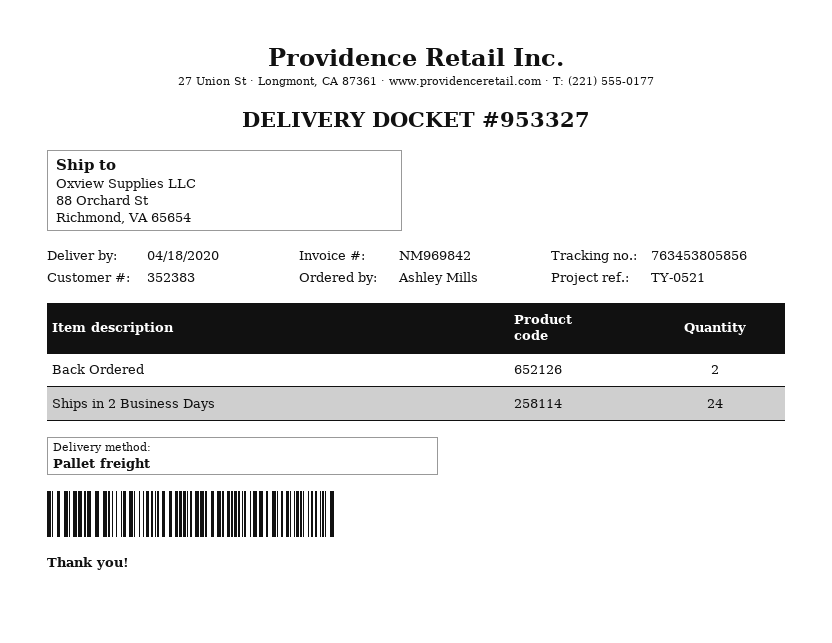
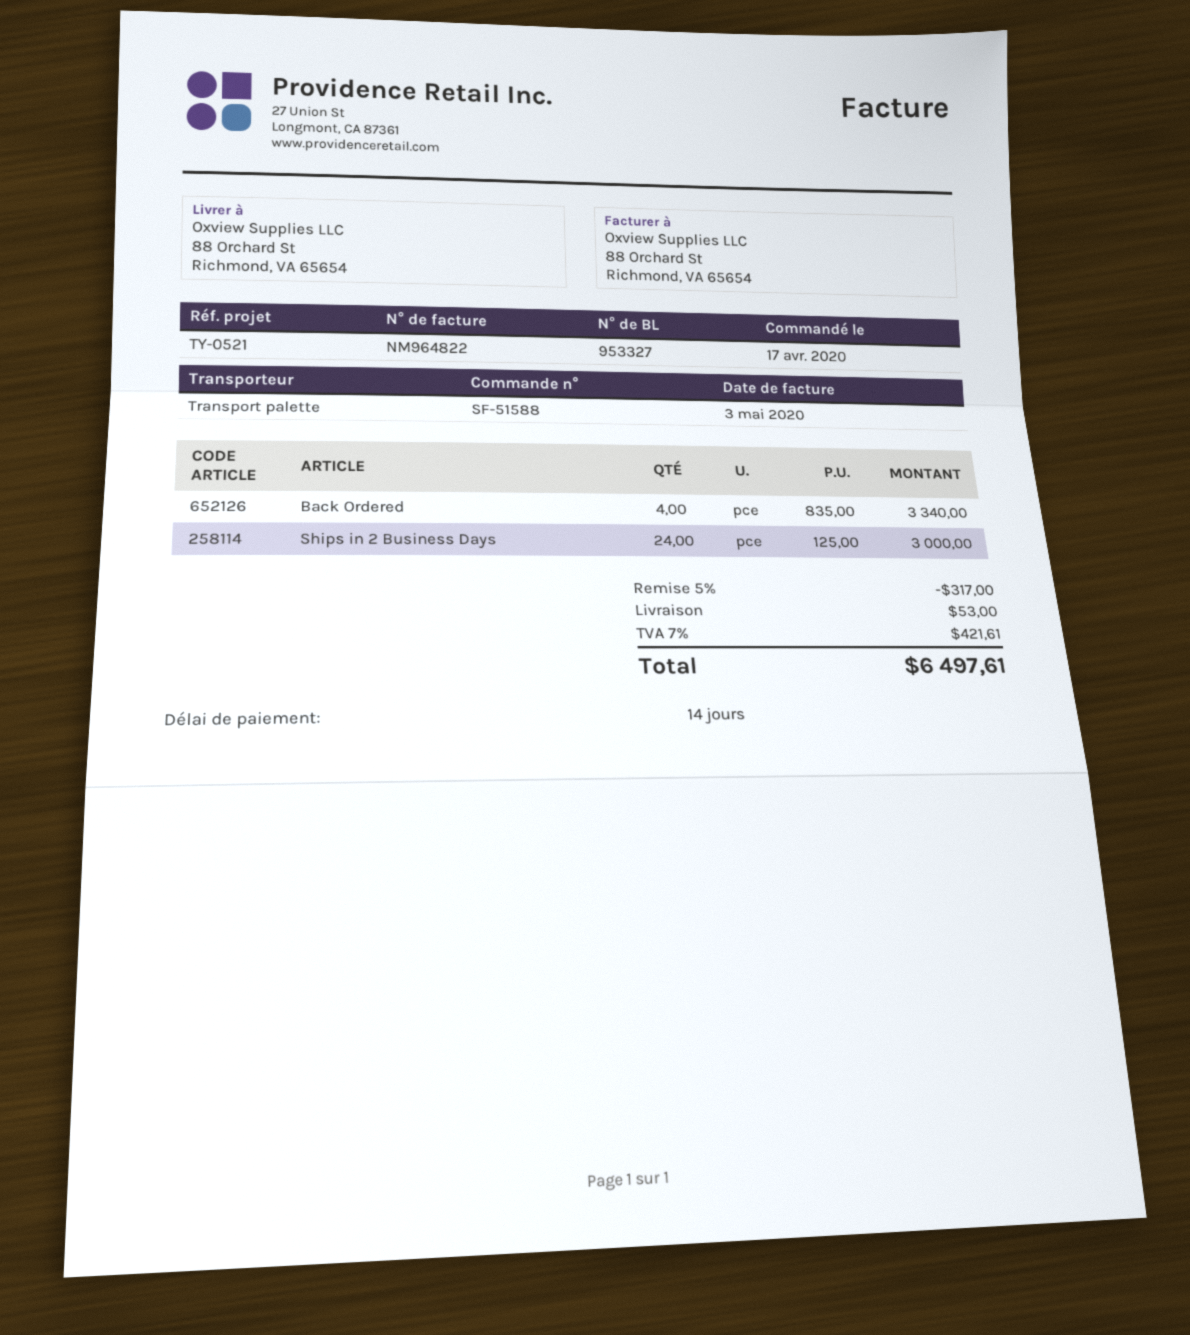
invoice number: NM969842 -> NM964822
Back Ordered: 2 -> 4

